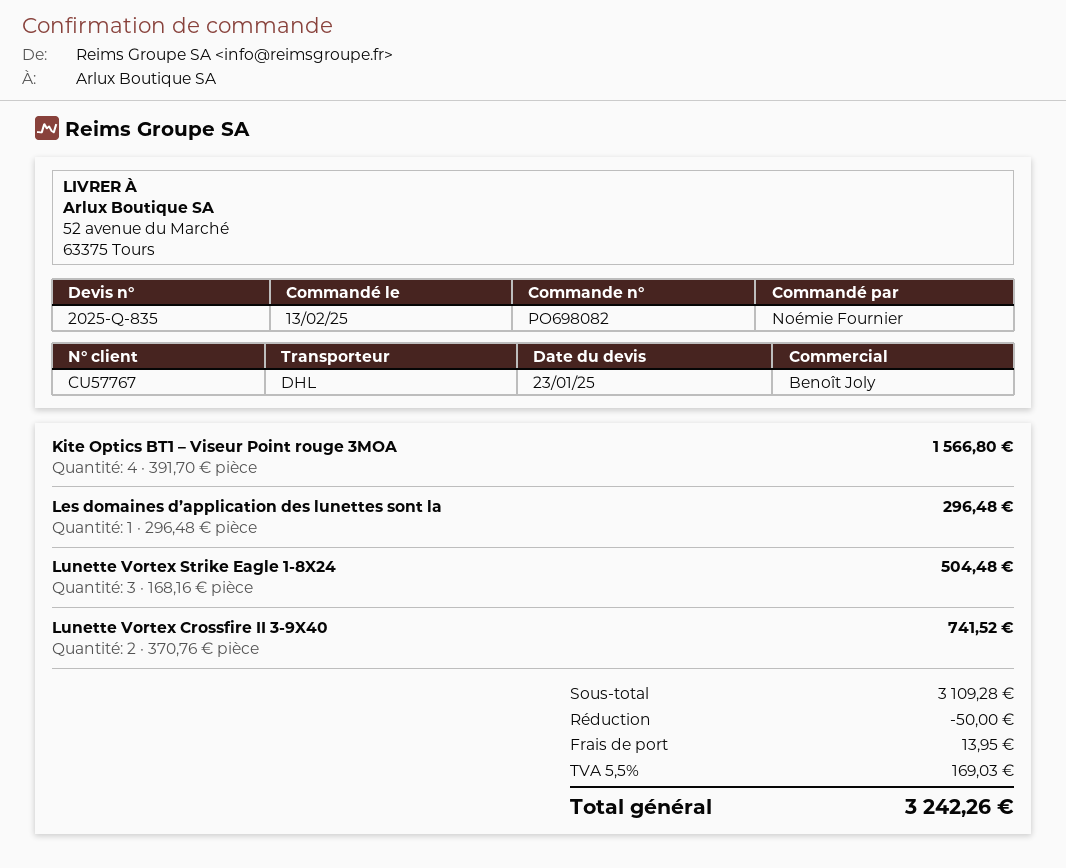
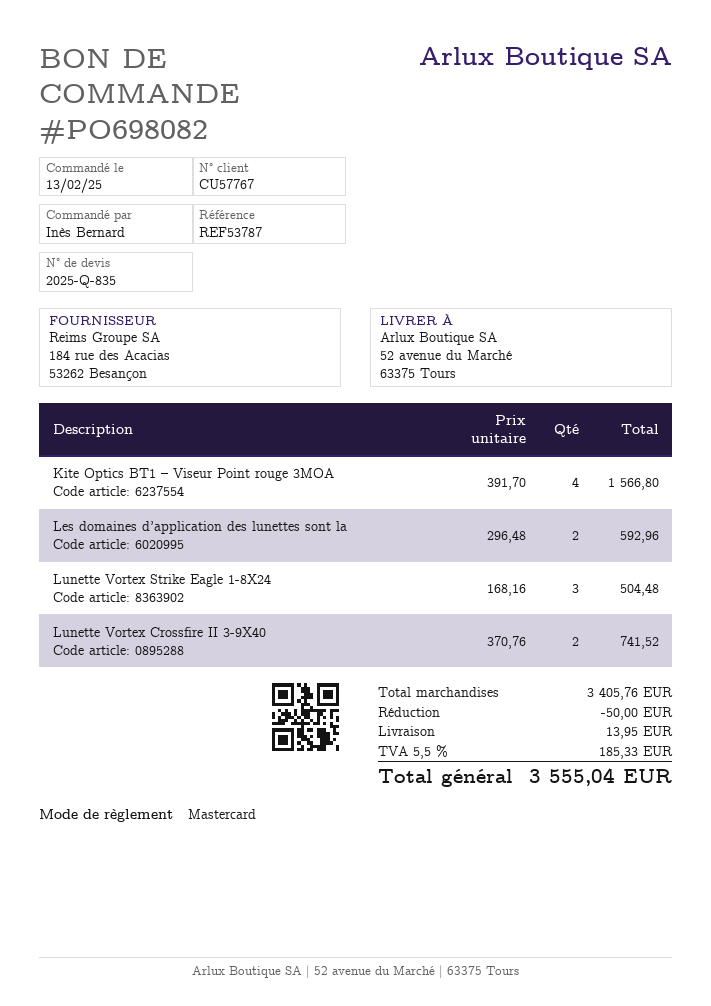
ordered by: Noémie Fournier -> Inès Bernard
Les domaines d’application des lunettes sont la: 1 x 296.48 = 296.48 -> 2 x 296.48 = 592.96
subtotal: 3109.28 -> 3405.76
tax: 5.5% = 169.03 -> 5.5% = 185.33
total: 3242.26 -> 3555.04

